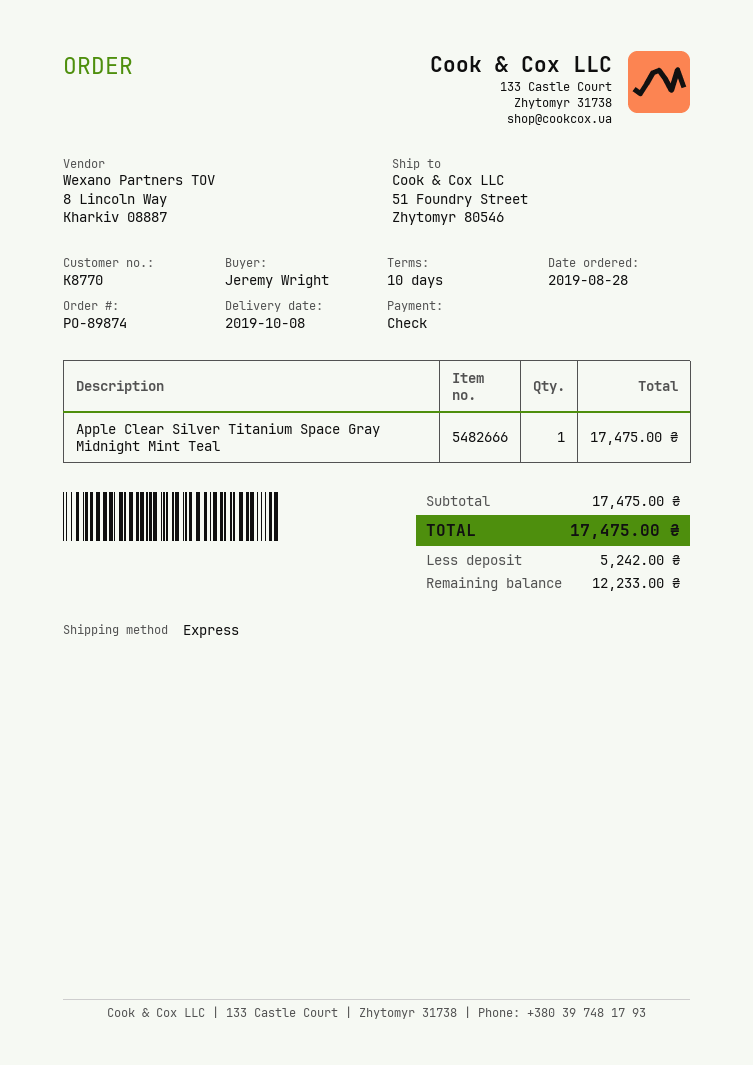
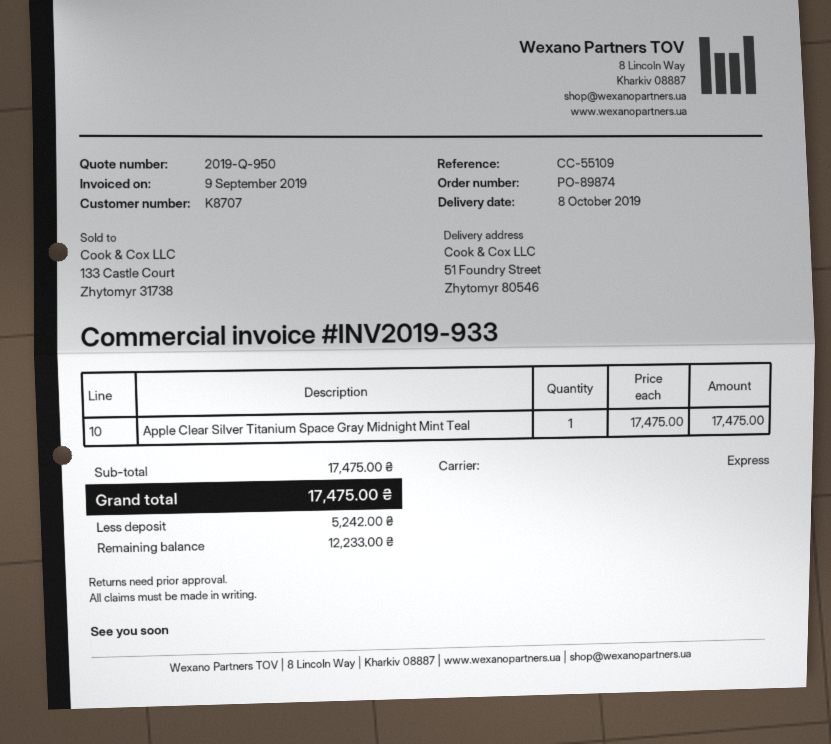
customer number: K8770 -> K8707

